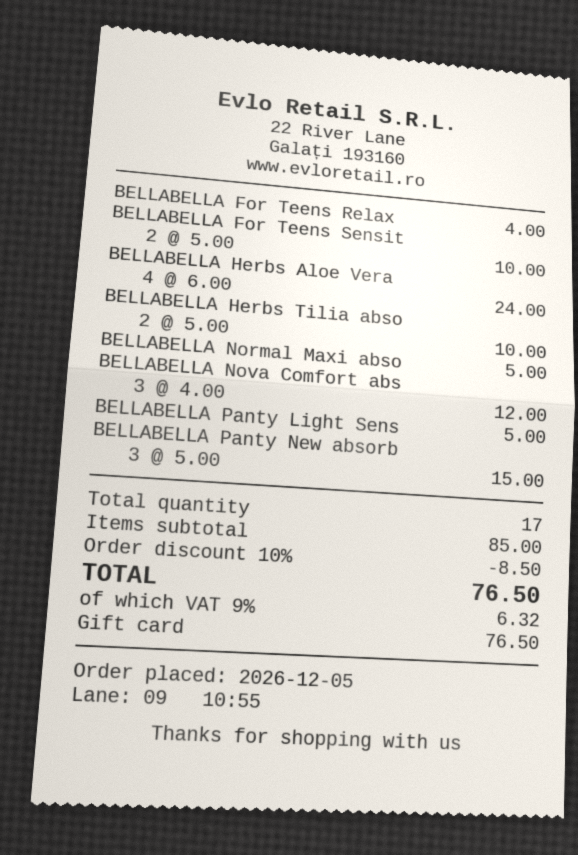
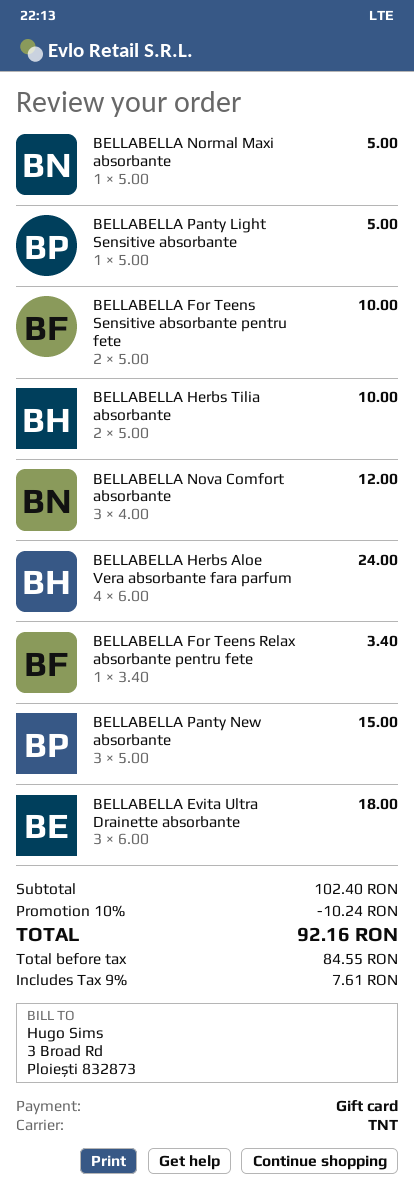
BELLABELLA For Teens Relax: 1 x 4.00 = 4.00 -> 1 x 3.40 = 3.40
BELLABELLA Evita Ultra Drainette absorbante: none -> 3 x 6.00 = 18.00
subtotal: 85.00 -> 102.40
discount: 10% = 8.50 -> 10% = 10.24
tax: 9% = 6.32 -> 9% = 7.61
total: 76.50 -> 92.16

